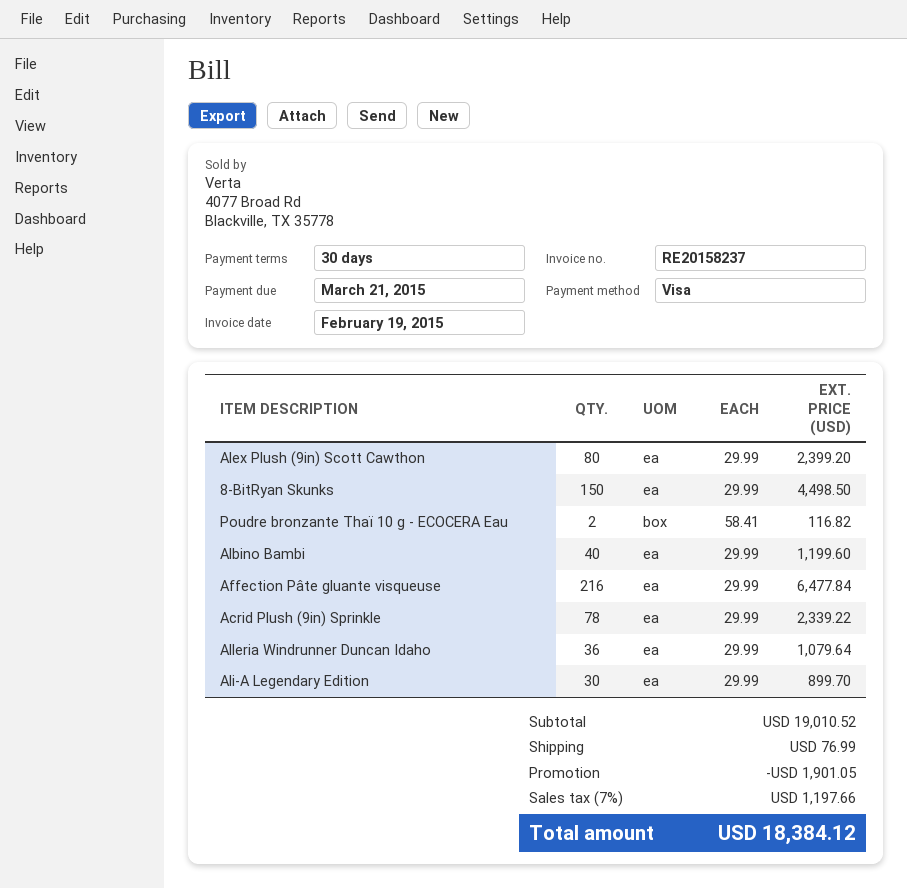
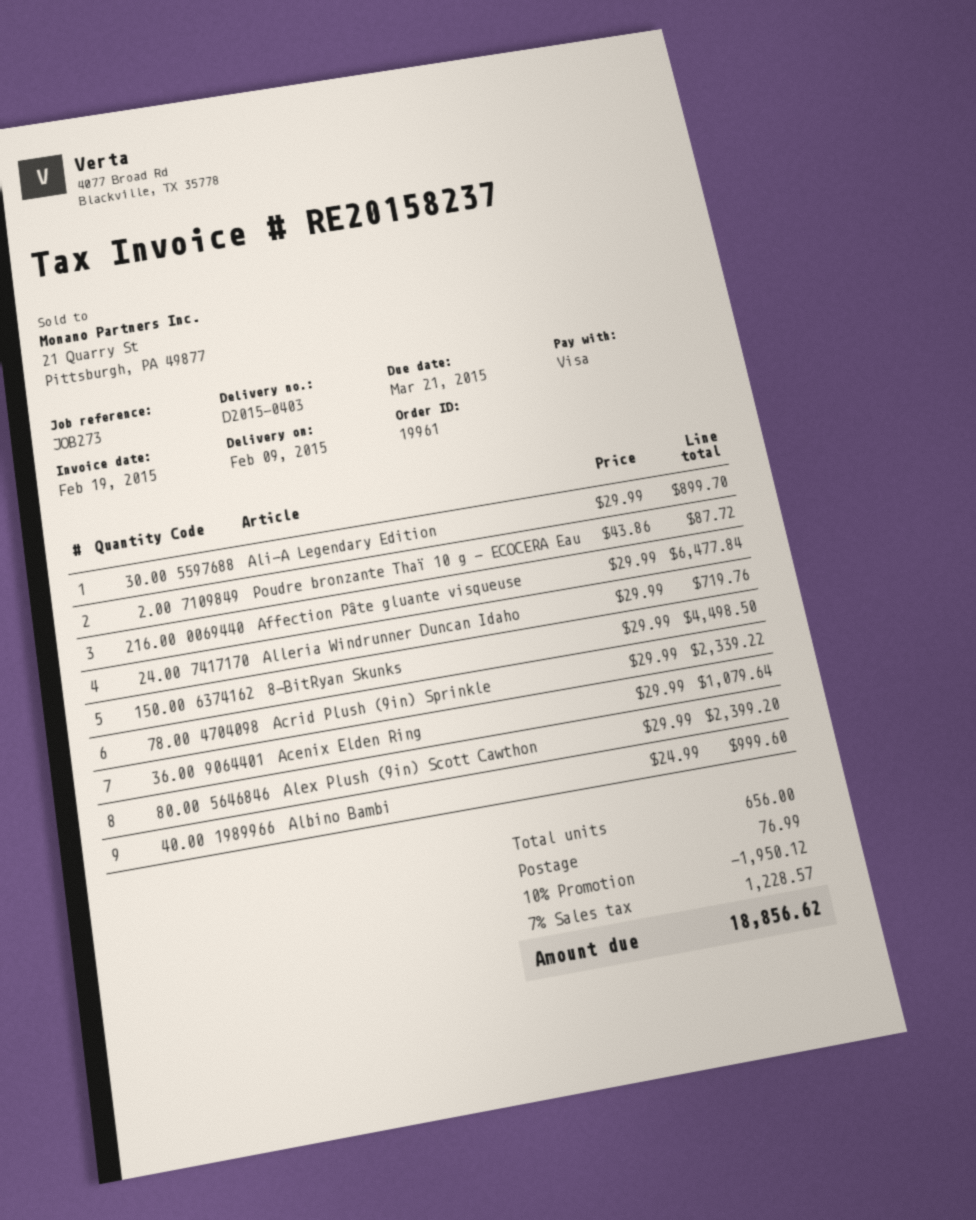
Poudre bronzante Thaï 10 g - ECOCERA Eau: 2 x 58.41 = 116.82 -> 2 x 43.86 = 87.72
Albino Bambi: 40 x 29.99 = 1199.60 -> 40 x 24.99 = 999.60
Alleria Windrunner Duncan Idaho: 36 x 29.99 = 1079.64 -> 24 x 29.99 = 719.76
Acenix Elden Ring: none -> 36 x 29.99 = 1079.64
discount: 1901.05 -> 1950.12
tax: 7% = 1197.66 -> 7% = 1228.57
total: 18384.12 -> 18856.62

